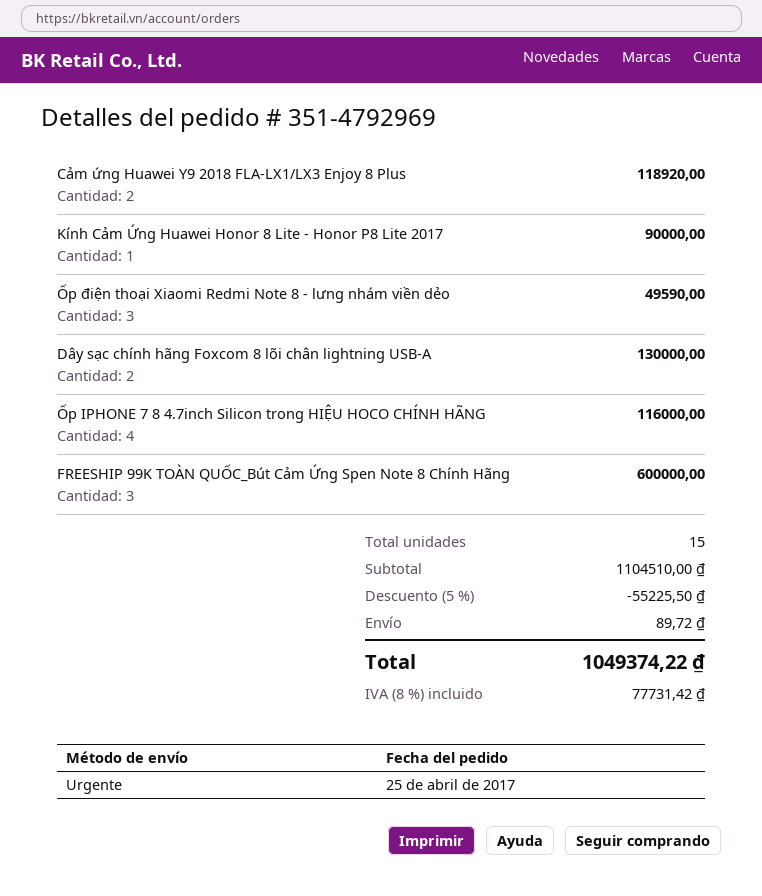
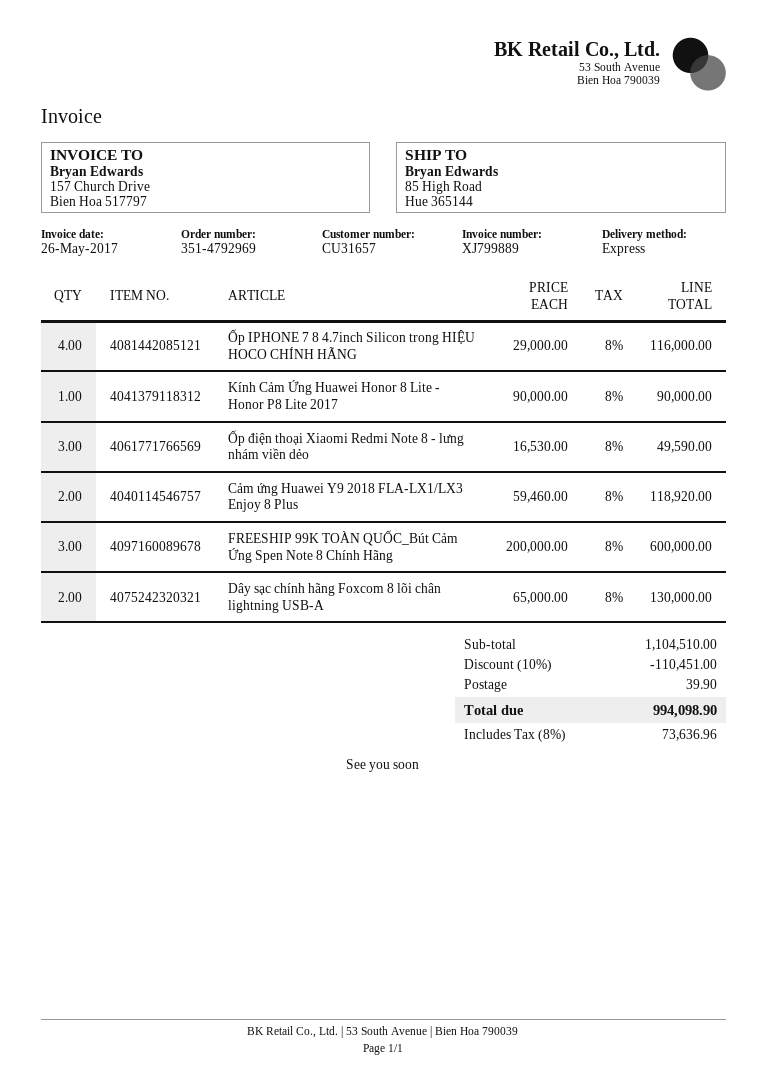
discount: 5% = 55225.50 -> 10% = 110451.00
shipping: 89.72 -> 39.90
tax: 8% = 77731.42 -> 8% = 73636.96
total: 1049374.22 -> 994098.90

